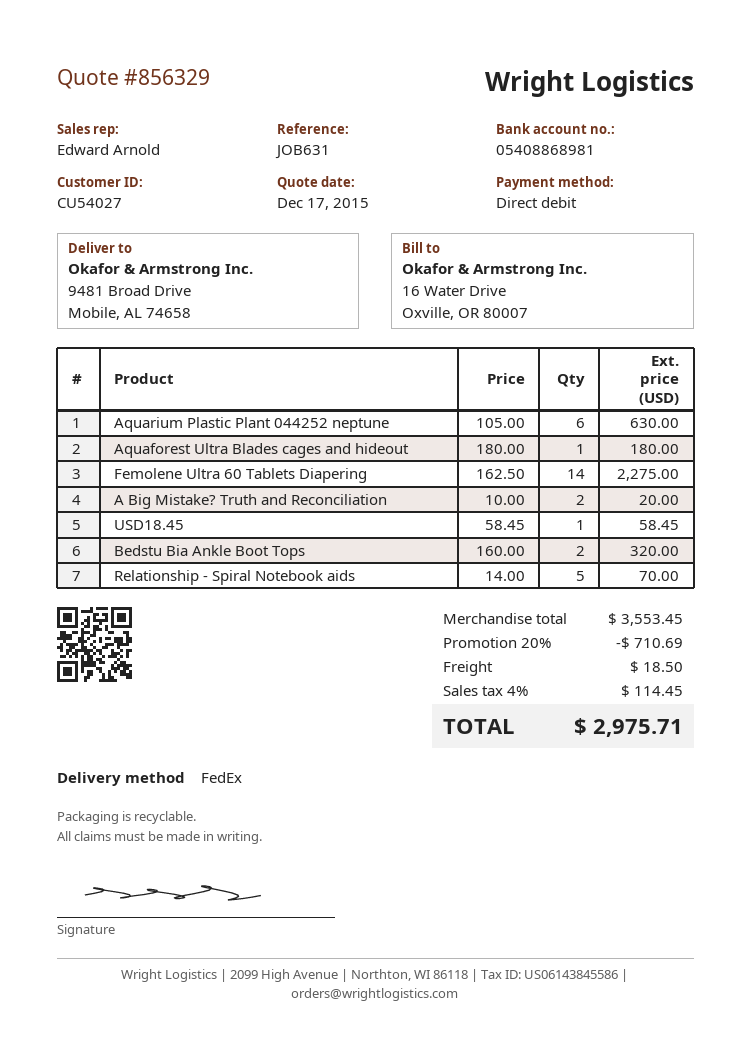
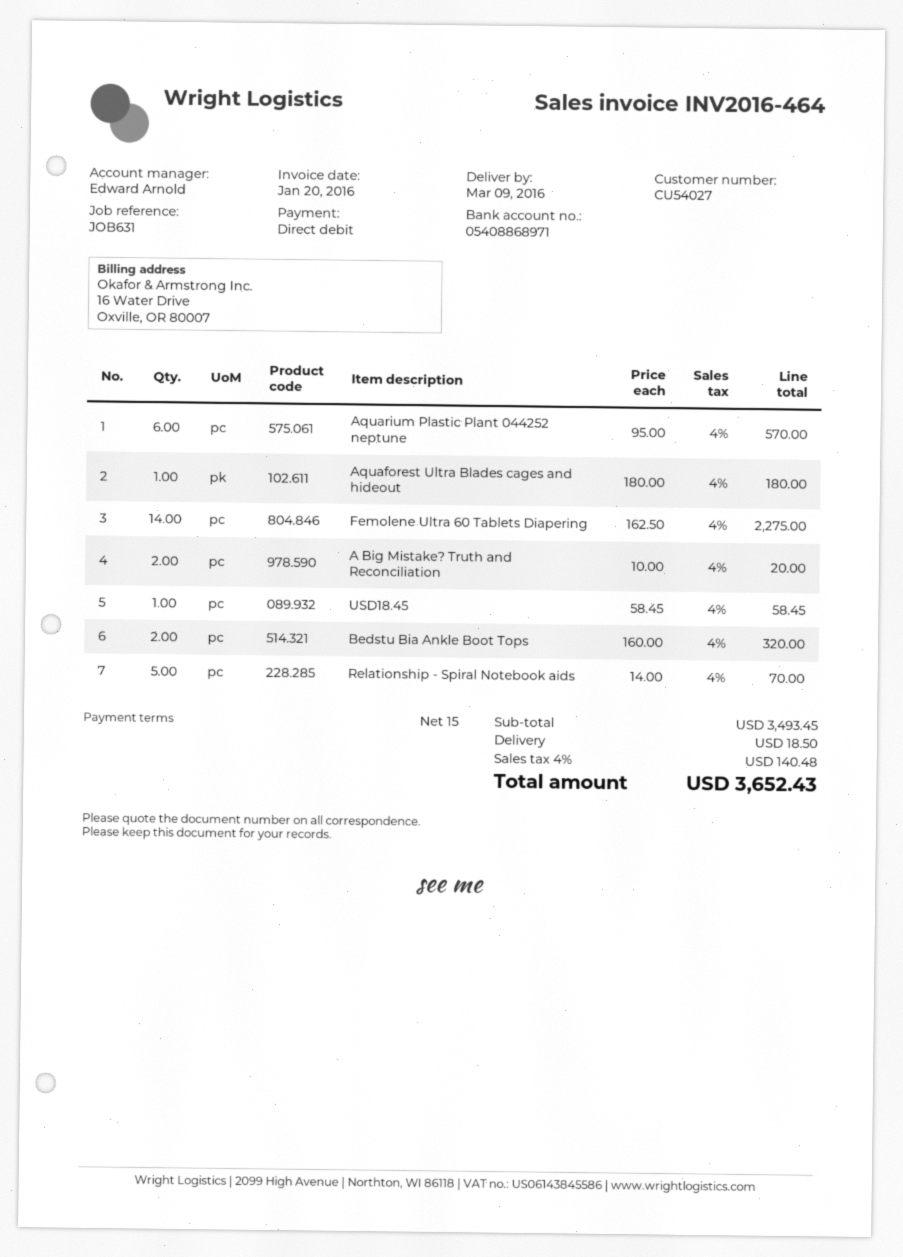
bank account: 05408868981 -> 05408868971
Aquarium Plastic Plant 044252 neptune: 6 x 105.00 = 630.00 -> 6 x 95.00 = 570.00
subtotal: 3553.45 -> 3493.45
discount: 20% = 710.69 -> none
tax: 4% = 114.45 -> 4% = 140.48
total: 2975.71 -> 3652.43

